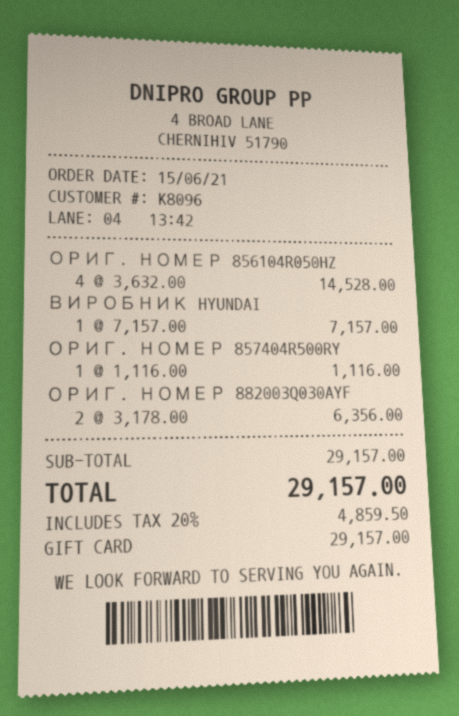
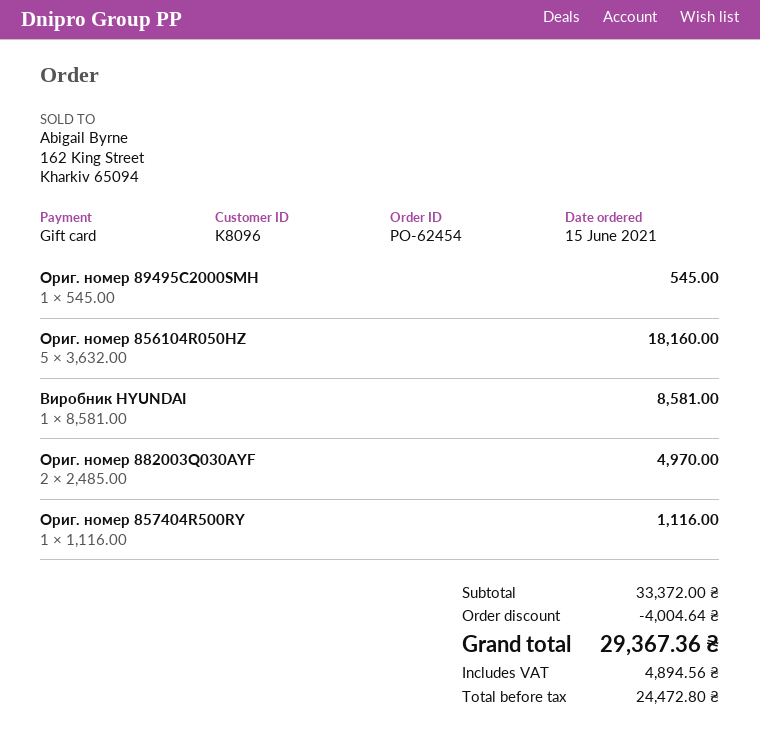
ОРИГ. НОМЕР 856104R050HZ: 4 x 3632.00 = 14528.00 -> 5 x 3632.00 = 18160.00
ВИРОБНИК HYUNDAI: 1 x 7157.00 = 7157.00 -> 1 x 8581.00 = 8581.00
ОРИГ. НОМЕР 882003Q030AYF: 2 x 3178.00 = 6356.00 -> 2 x 2485.00 = 4970.00
Ориг. номер 89495C2000SMH: none -> 1 x 545.00 = 545.00
subtotal: 29157.00 -> 33372.00
discount: none -> 4004.64
tax: 4859.50 -> 4894.56
total: 29157.00 -> 29367.36

